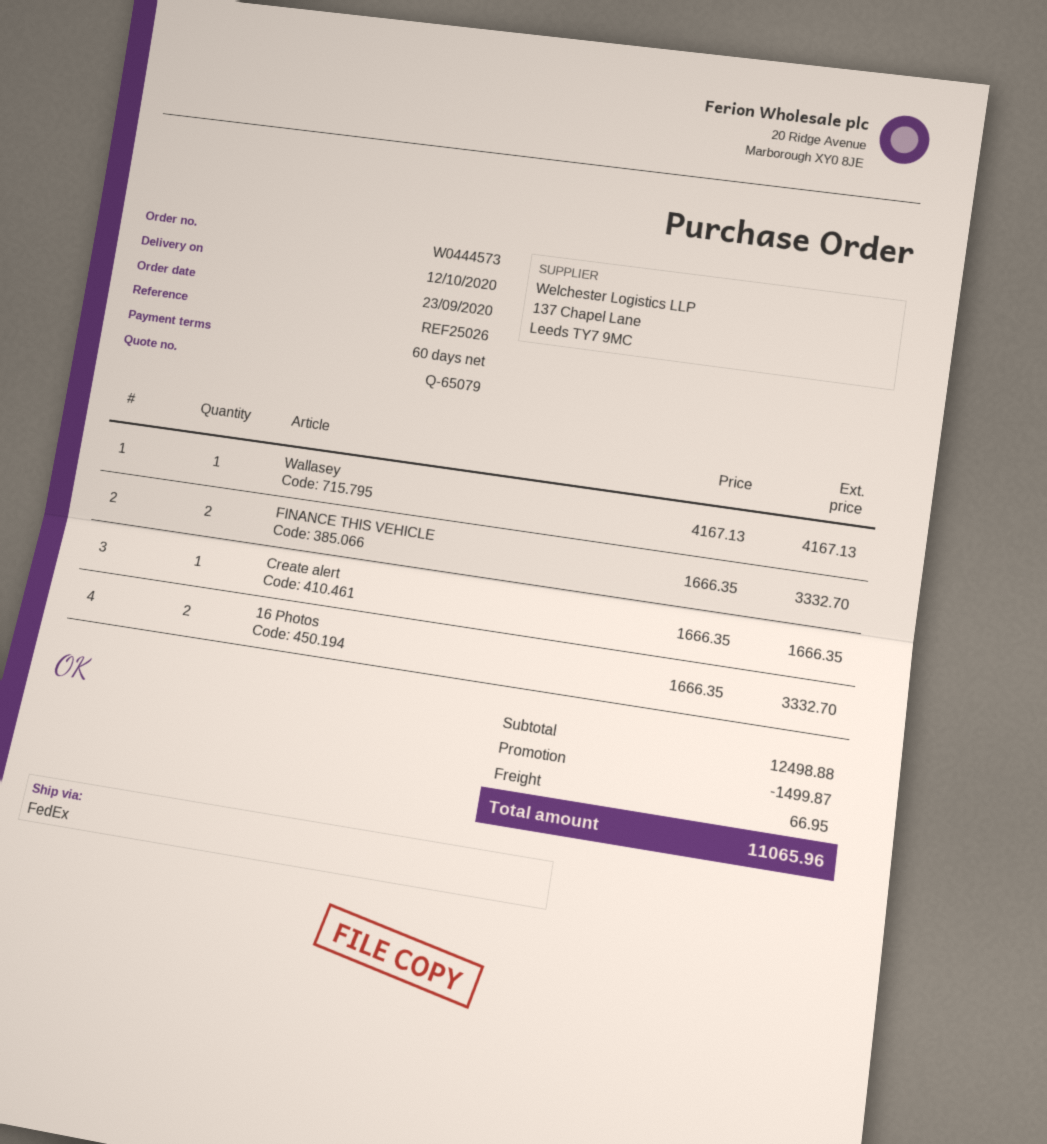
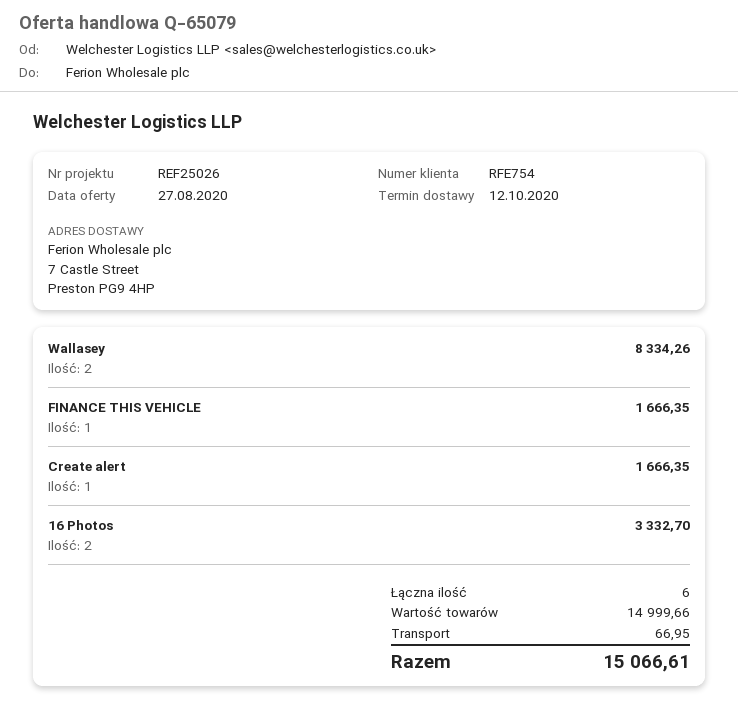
Wallasey: 1 for 4167.13 -> 2 for 8334.26
FINANCE THIS VEHICLE: 2 for 3332.70 -> 1 for 1666.35
subtotal: 12498.88 -> 14999.66
discount: 1499.87 -> none
total: 11065.96 -> 15066.61

